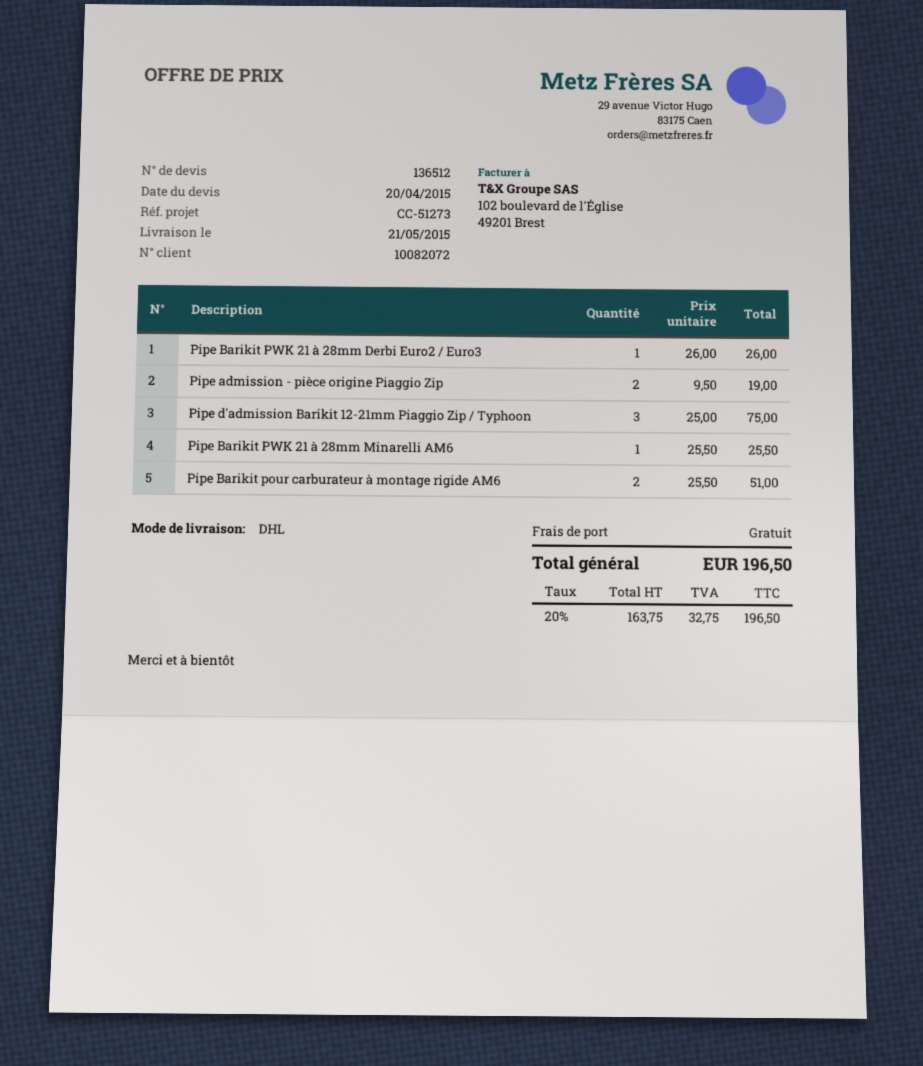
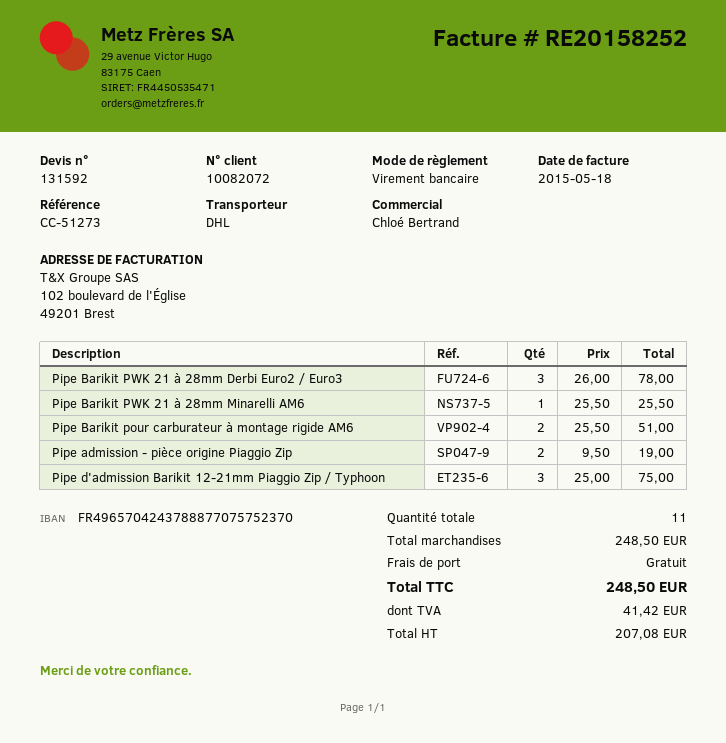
quote number: 136512 -> 131592
Pipe Barikit PWK 21 à 28mm Derbi Euro2 / Euro3: 1 x 26.00 = 26.00 -> 3 x 26.00 = 78.00
net: 163.75 -> 207.08
tax: 32.75 -> 41.42
total: 196.50 -> 248.50

